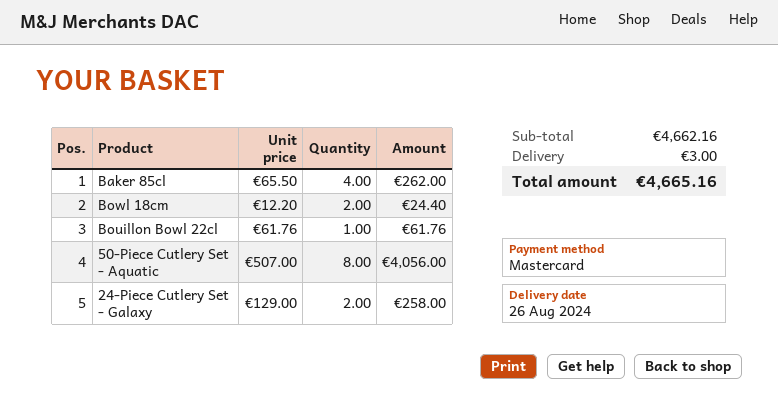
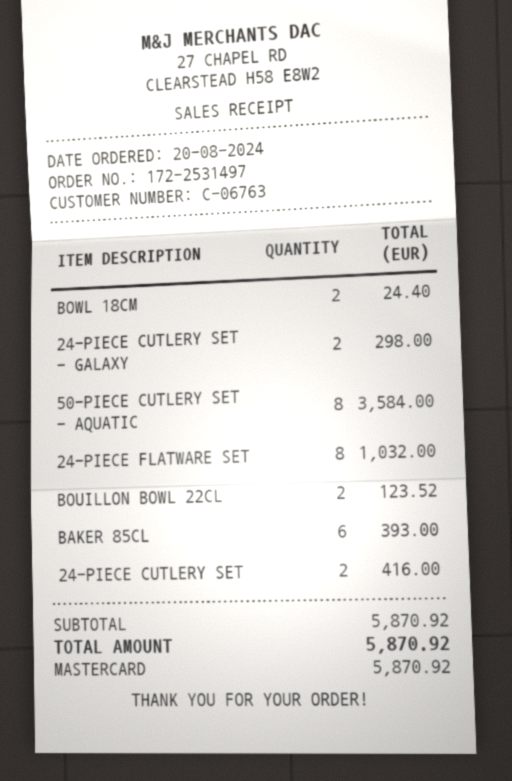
Baker 85cl: 4 for 262.00 -> 6 for 393.00
Bouillon Bowl 22cl: 1 for 61.76 -> 2 for 123.52
50-Piece Cutlery Set - Aquatic: 8 for 4056.00 -> 8 for 3584.00
24-Piece Cutlery Set - Galaxy: 2 for 258.00 -> 2 for 298.00
24-PIECE FLATWARE SET: none -> 8 for 1032.00
24-PIECE CUTLERY SET: none -> 2 for 416.00
subtotal: 4662.16 -> 5870.92
shipping: 3.00 -> none
total: 4665.16 -> 5870.92

